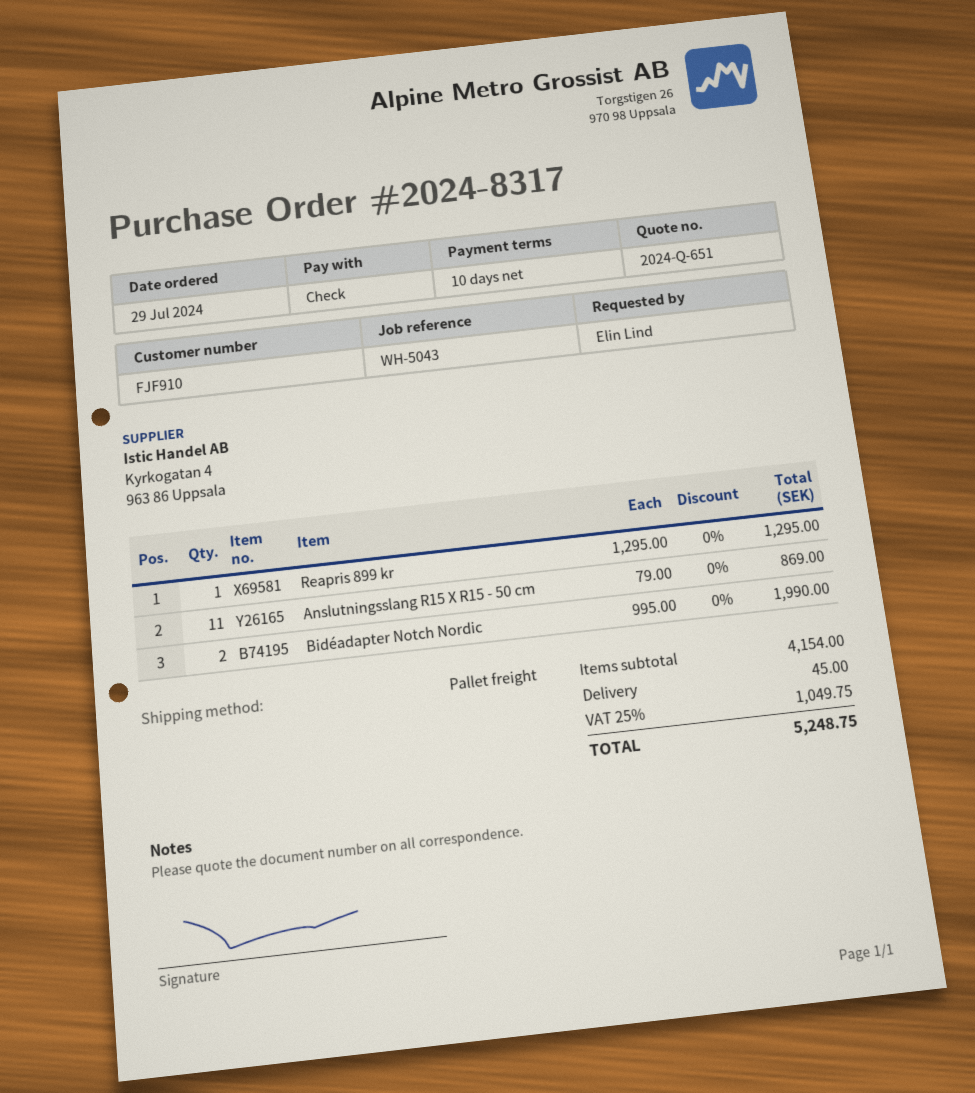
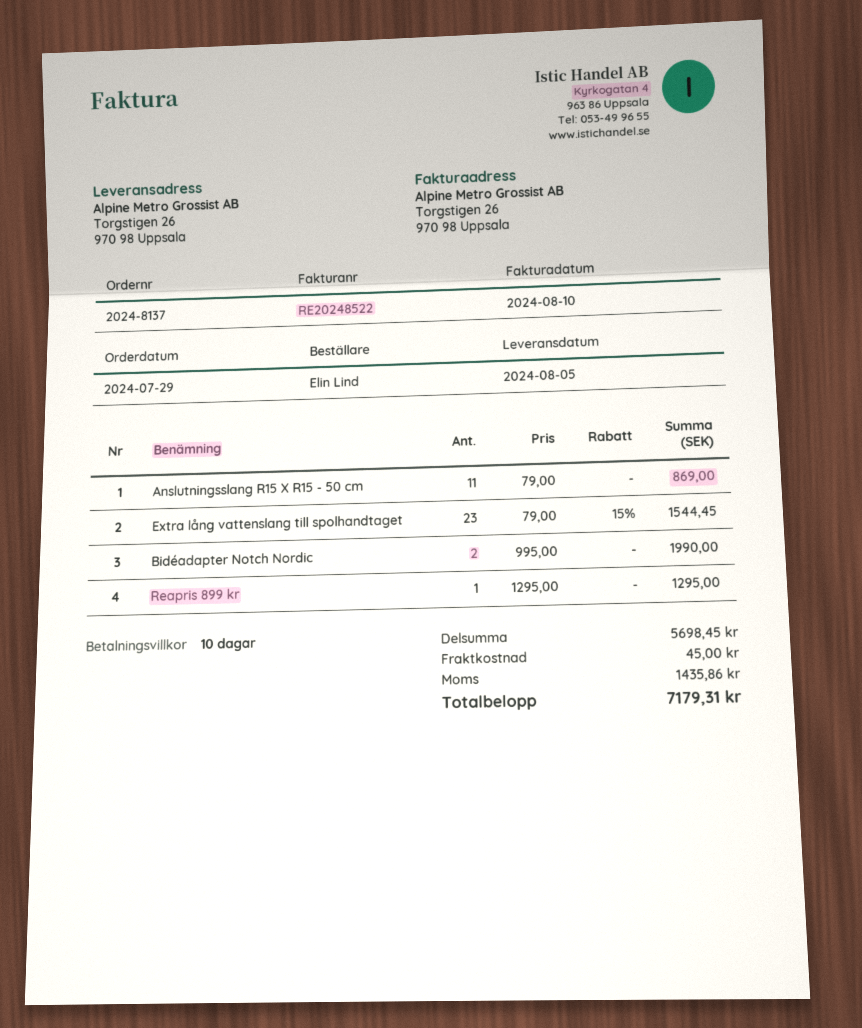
order number: 2024-8317 -> 2024-8137
Extra lång vattenslang till spolhandtaget: none -> 23 x 79.00 - 15% = 1544.45
subtotal: 4154.00 -> 5698.45
tax: 1049.75 -> 1435.86
total: 5248.75 -> 7179.31

